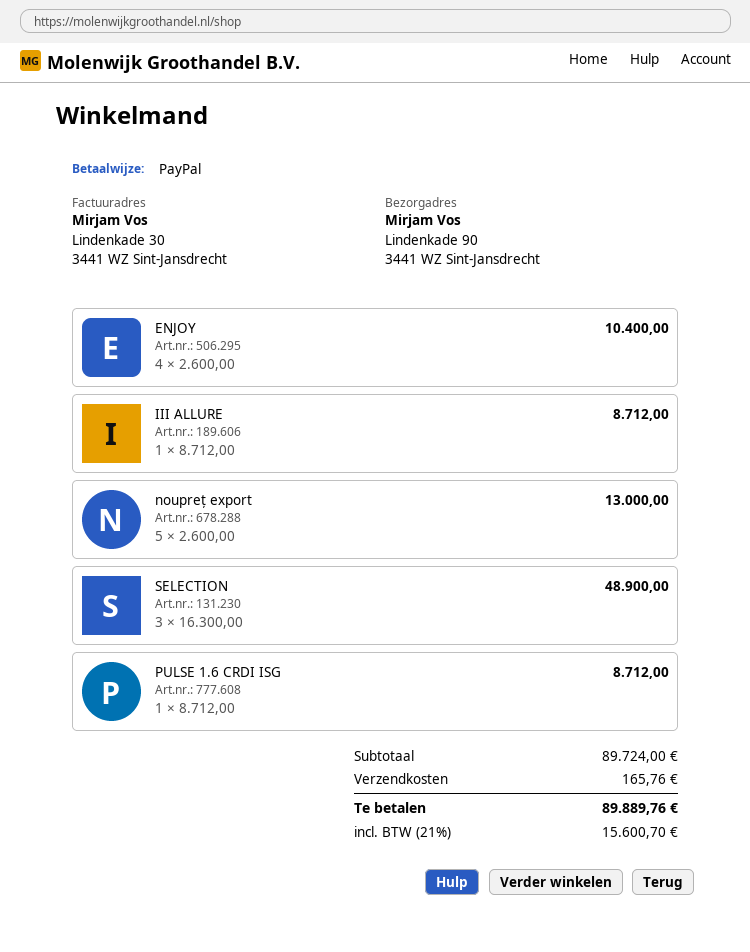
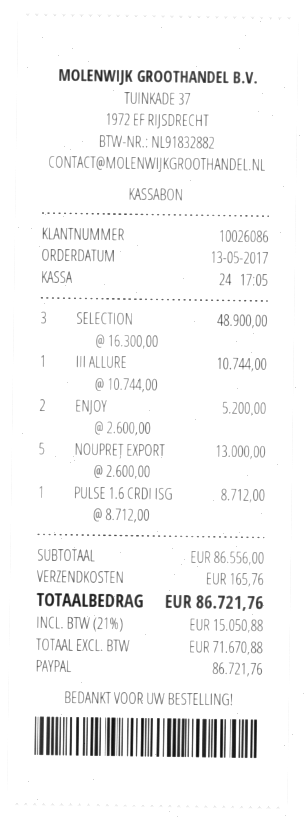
ENJOY: 4 x 2600.00 = 10400.00 -> 2 x 2600.00 = 5200.00
III ALLURE: 1 x 8712.00 = 8712.00 -> 1 x 10744.00 = 10744.00
subtotal: 89724.00 -> 86556.00
tax: 21% = 15600.70 -> 21% = 15050.88
total: 89889.76 -> 86721.76

